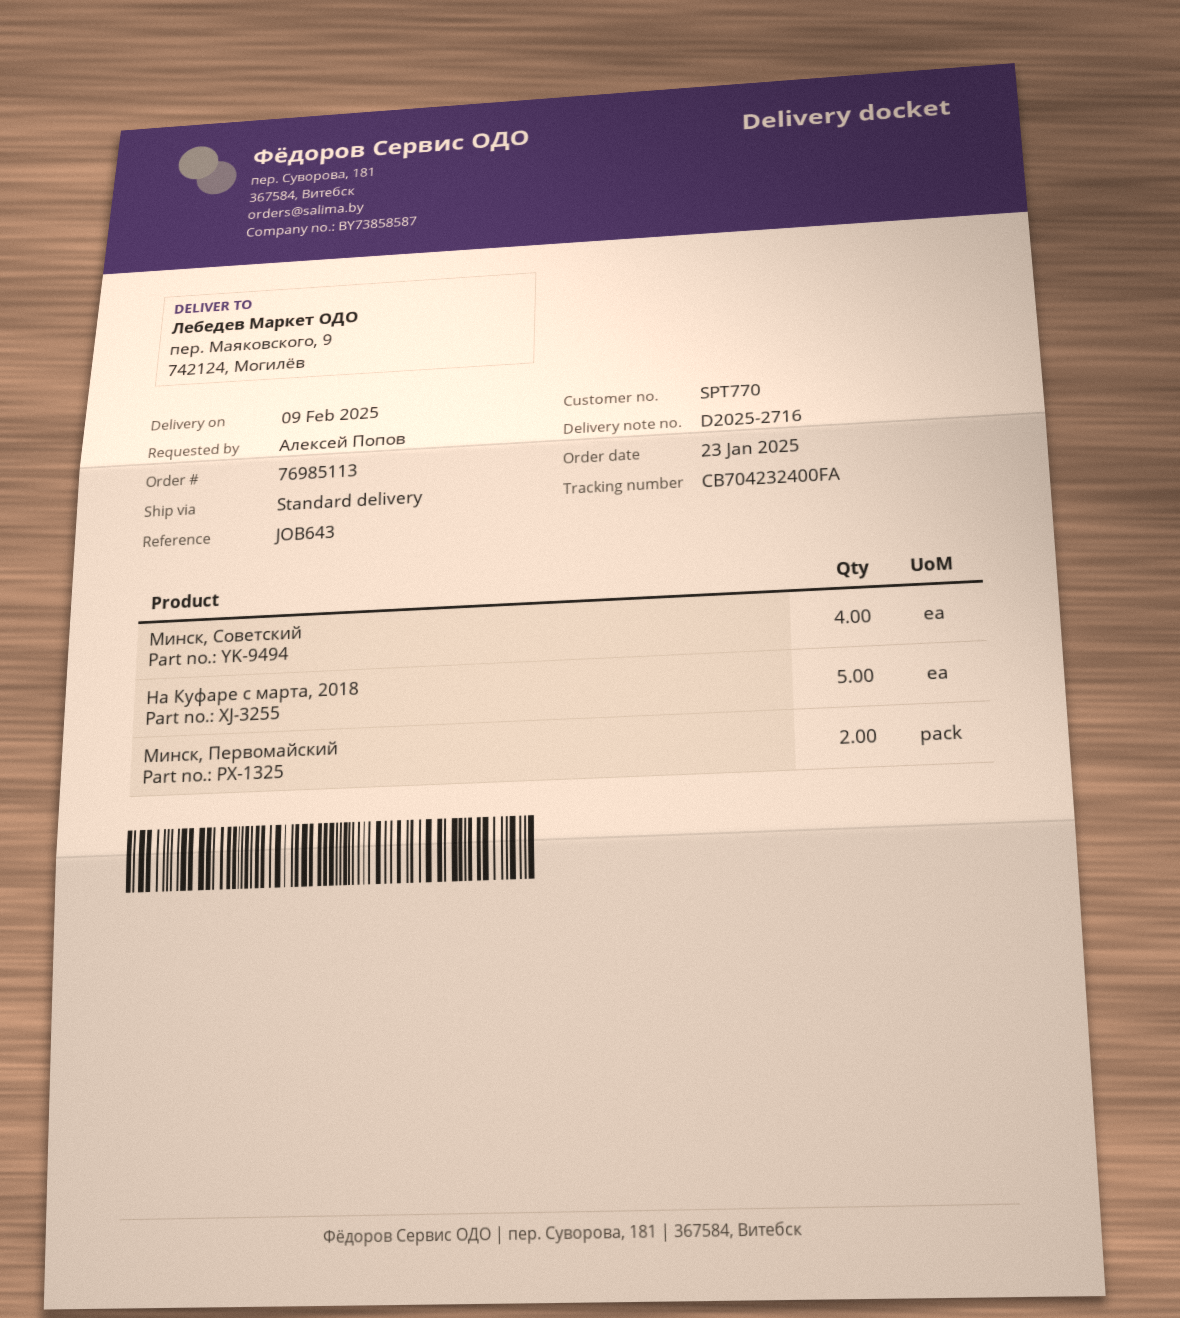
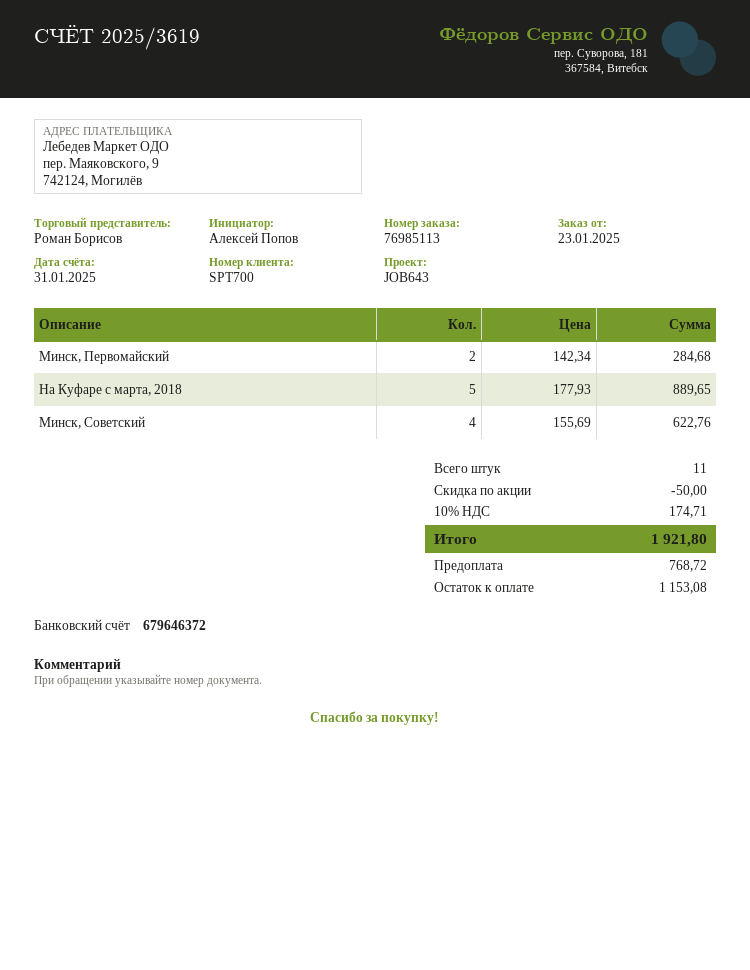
customer number: SPT770 -> SPT700

